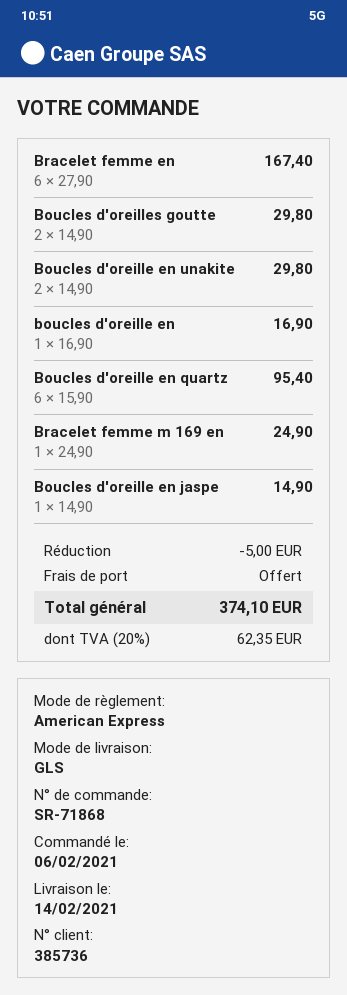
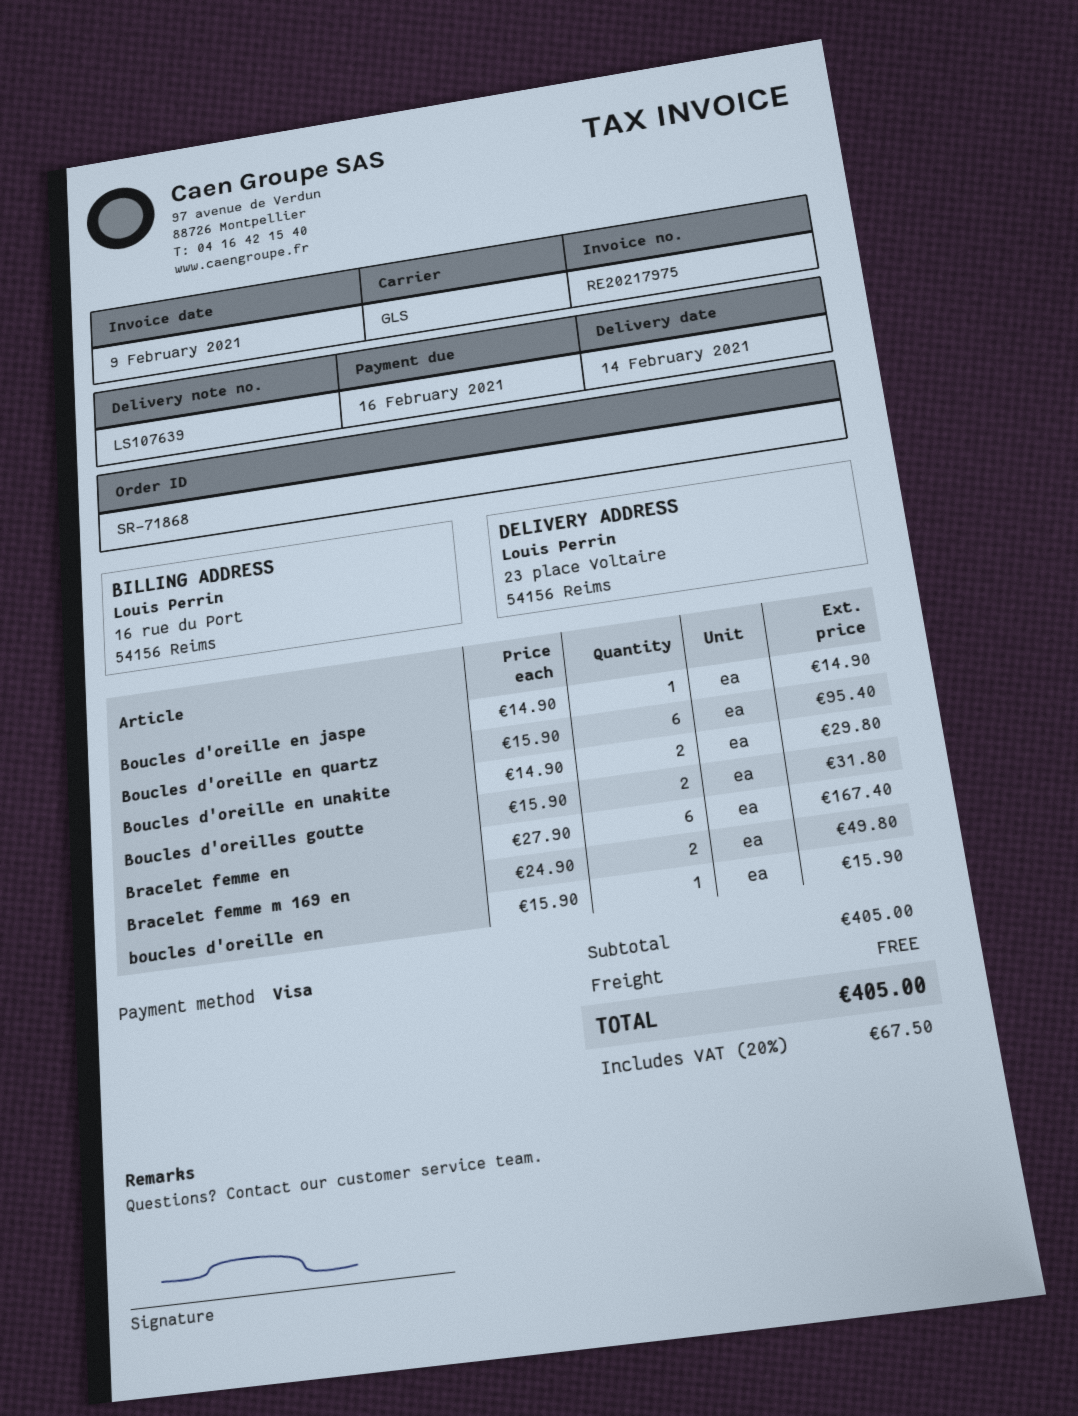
payment method: American Express -> Visa
Boucles d'oreilles goutte: 2 x 14.90 = 29.80 -> 2 x 15.90 = 31.80
boucles d'oreille en: 1 x 16.90 = 16.90 -> 1 x 15.90 = 15.90
Bracelet femme m 169 en: 1 x 24.90 = 24.90 -> 2 x 24.90 = 49.80
discount: 5.00 -> none
tax: 20% = 62.35 -> 20% = 67.50
total: 374.10 -> 405.00

